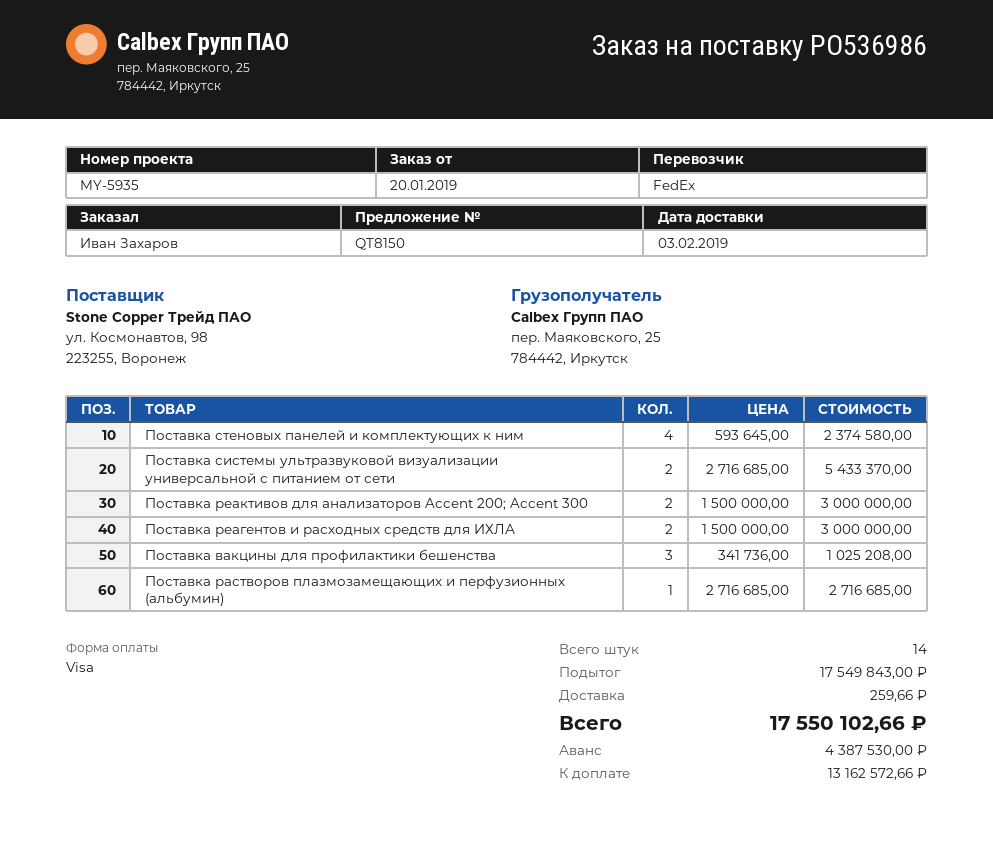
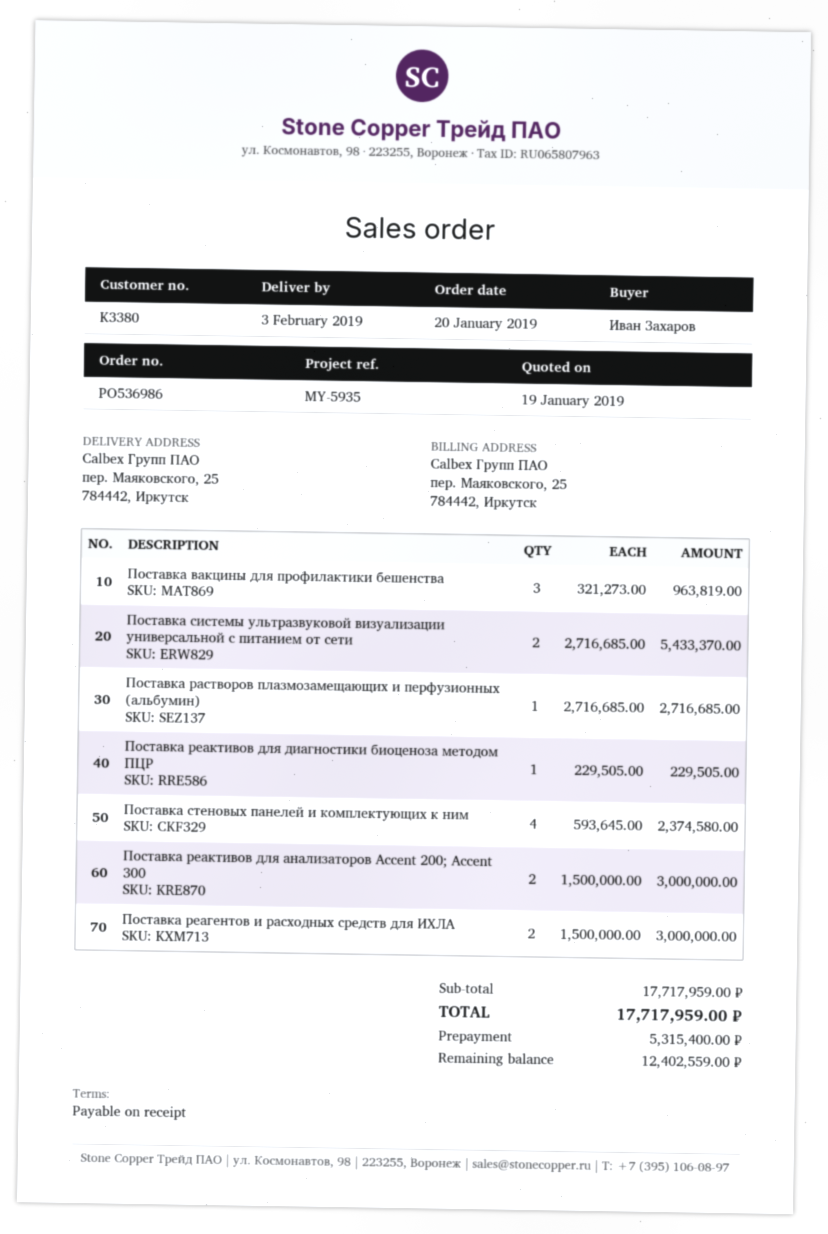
Поставка вакцины для профилактики бешенства: 3 x 341736.00 = 1025208.00 -> 3 x 321273.00 = 963819.00
Поставка реактивов для диагностики биоценоза методом ПЦР: none -> 1 x 229505.00 = 229505.00
subtotal: 17549843.00 -> 17717959.00
shipping: 259.66 -> none
total: 17550102.66 -> 17717959.00
deposit: 4387530.00 -> 5315400.00
balance: 13162572.66 -> 12402559.00

